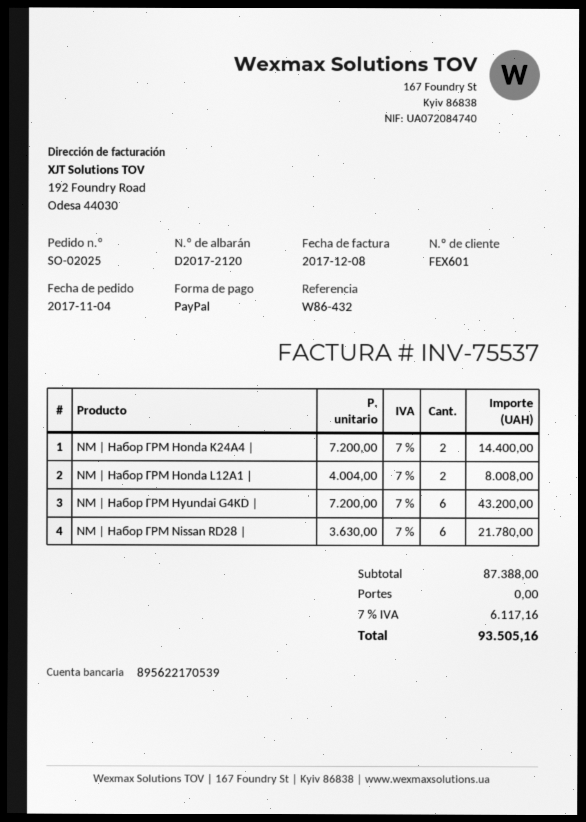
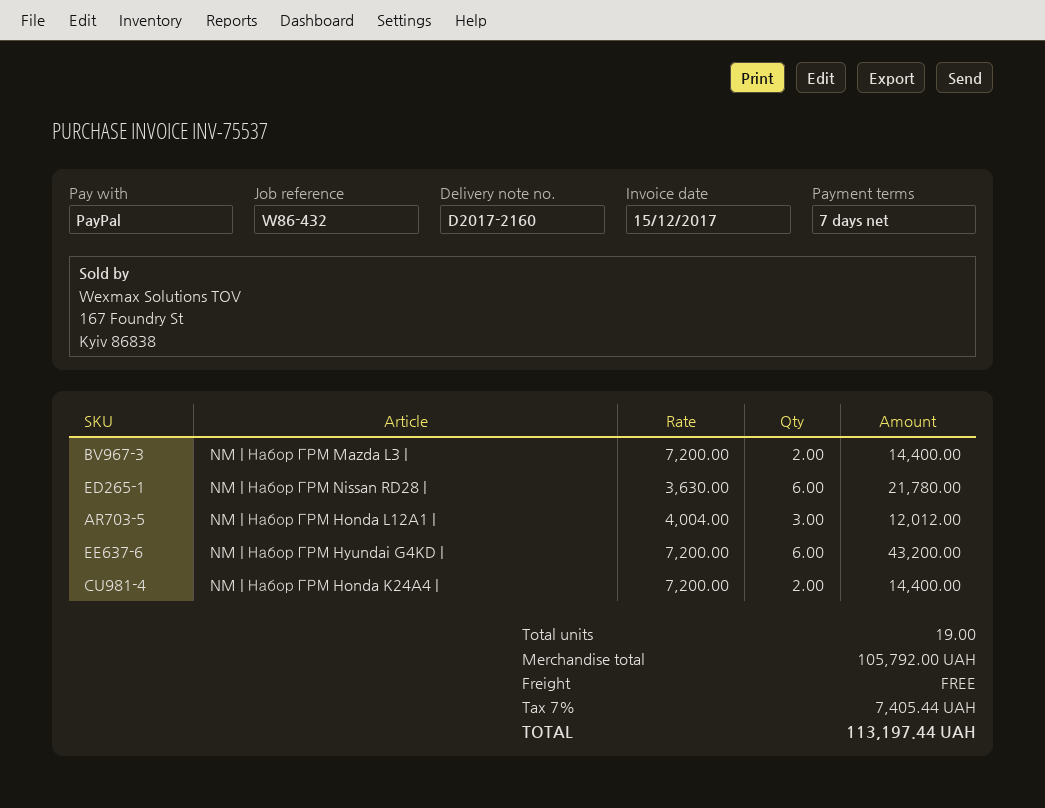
delivery note number: D2017-2120 -> D2017-2160
invoice date: 2017-12-08 -> 2017-12-15
NM | Набор ГРМ Honda L12A1 |: 2 x 4004.00 = 8008.00 -> 3 x 4004.00 = 12012.00
NM | Набор ГРМ Mazda L3 |: none -> 2 x 7200.00 = 14400.00
subtotal: 87388.00 -> 105792.00
tax: 7% = 6117.16 -> 7% = 7405.44
total: 93505.16 -> 113197.44

